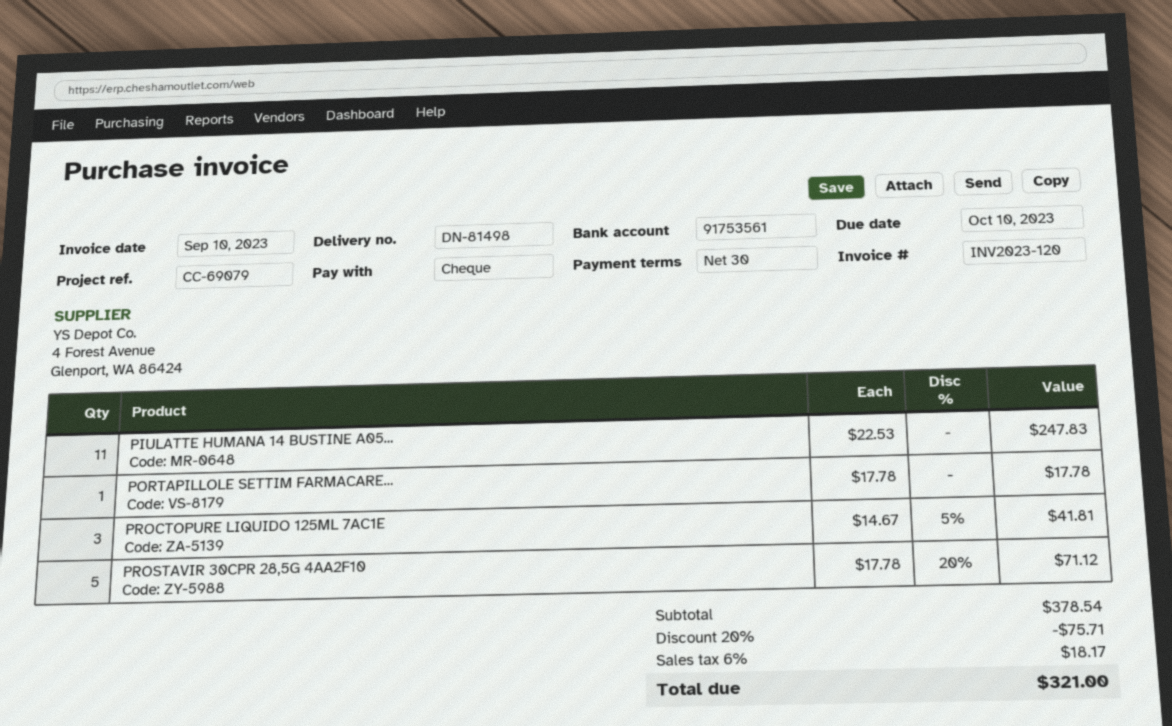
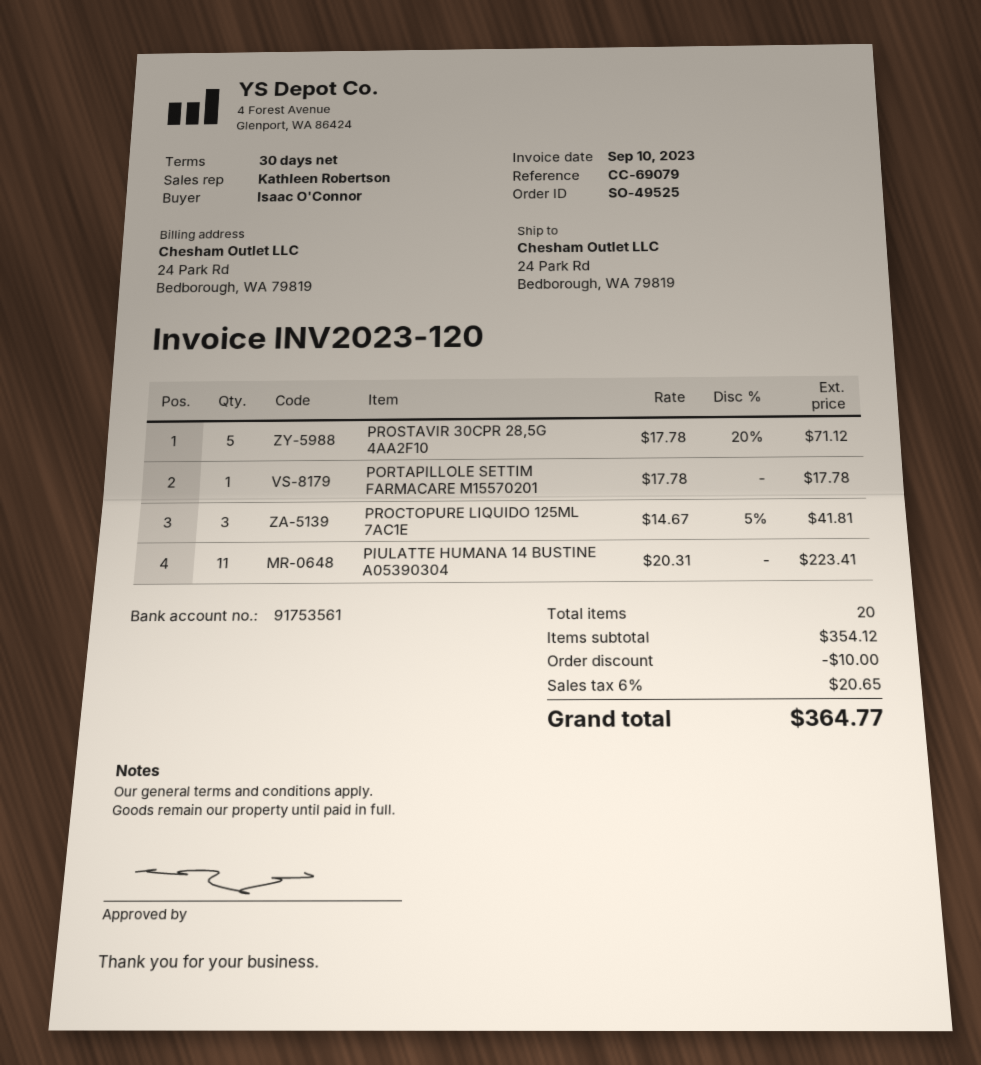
PIULATTE HUMANA 14 BUSTINE A05...: 11 x 22.53 = 247.83 -> 11 x 20.31 = 223.41
subtotal: 378.54 -> 354.12
discount: 75.71 -> 10.00
tax: 6% = 18.17 -> 6% = 20.65
total: 321.00 -> 364.77

